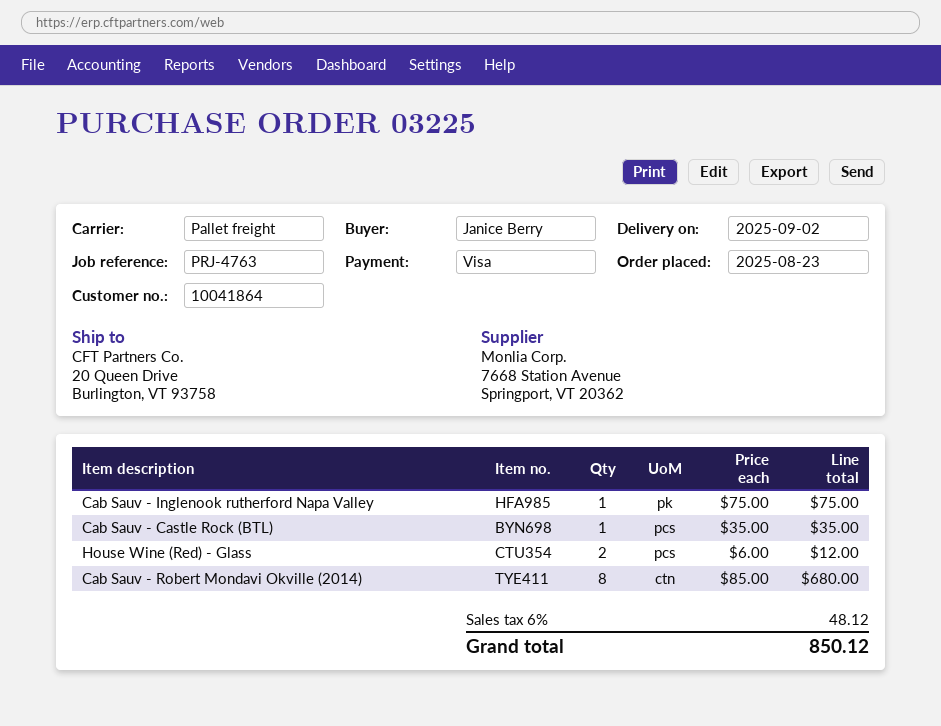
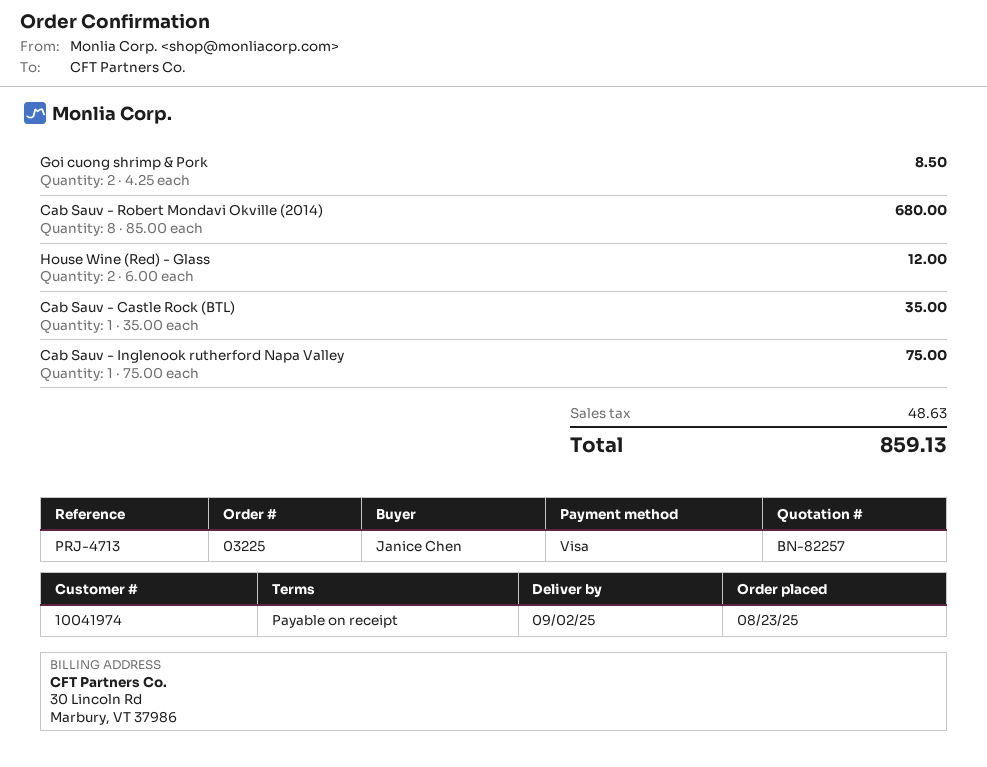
customer number: 10041864 -> 10041974
reference: PRJ-4763 -> PRJ-4713
ordered by: Janice Berry -> Janice Chen
Goi cuong shrimp & Pork: none -> 2 x 4.25 = 8.50
tax: 48.12 -> 48.63
total: 850.12 -> 859.13

